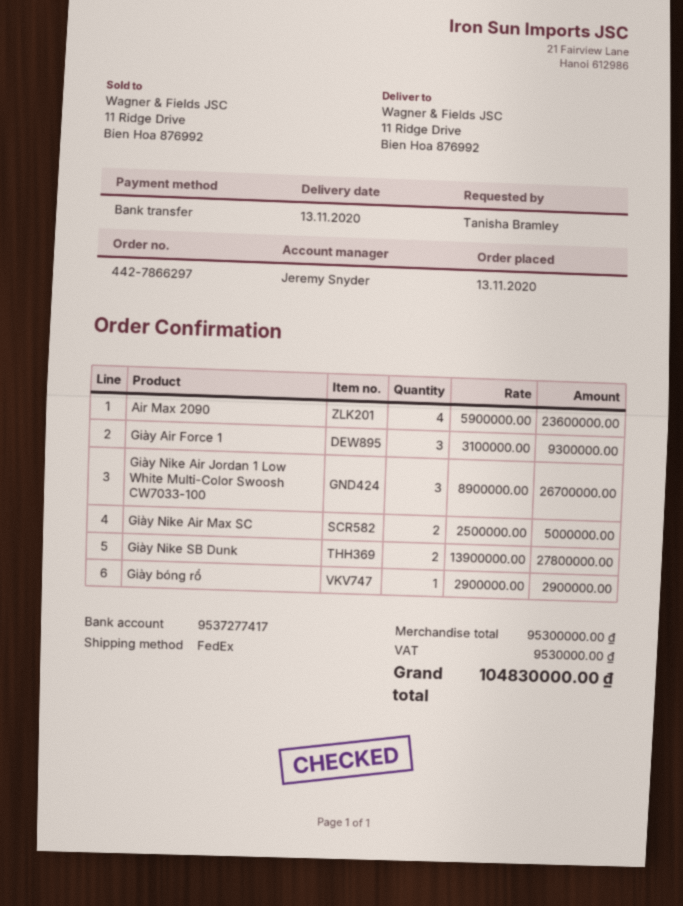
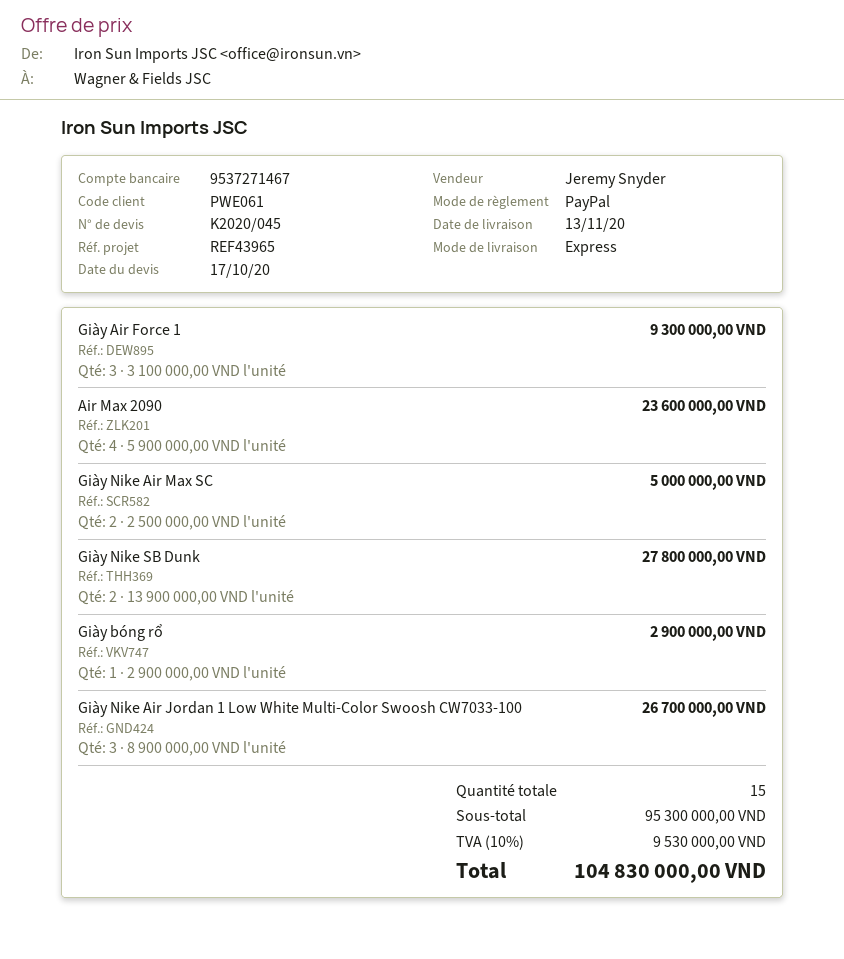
payment method: bank transfer -> PayPal
bank account: 9537277417 -> 9537271467
shipping method: FedEx -> express

